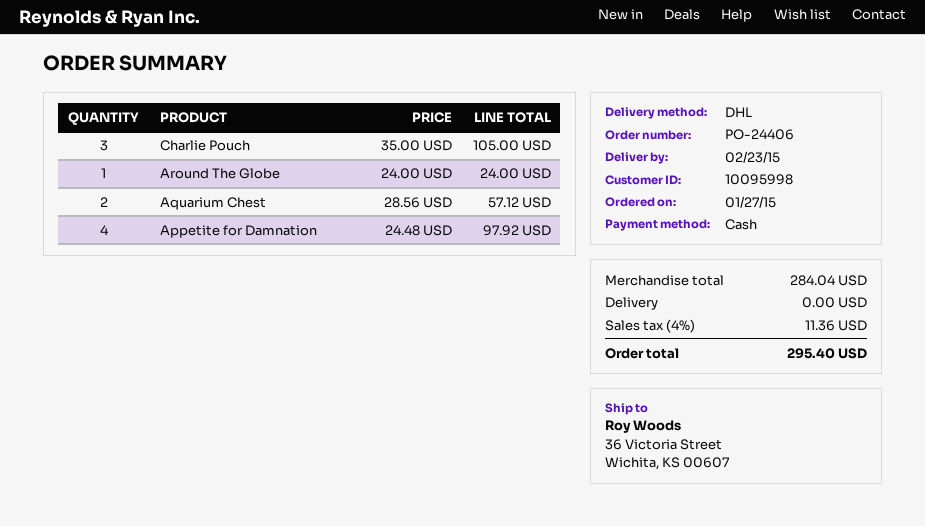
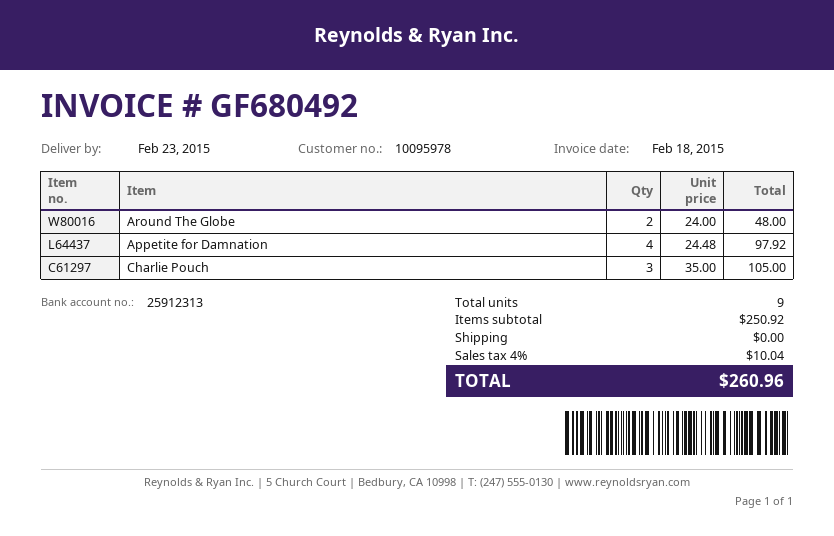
customer number: 10095998 -> 10095978
Around The Globe: 1 x 24.00 = 24.00 -> 2 x 24.00 = 48.00
Aquarium Chest: 2 x 28.56 = 57.12 -> none
subtotal: 284.04 -> 250.92
tax: 4% = 11.36 -> 4% = 10.04
total: 295.40 -> 260.96

